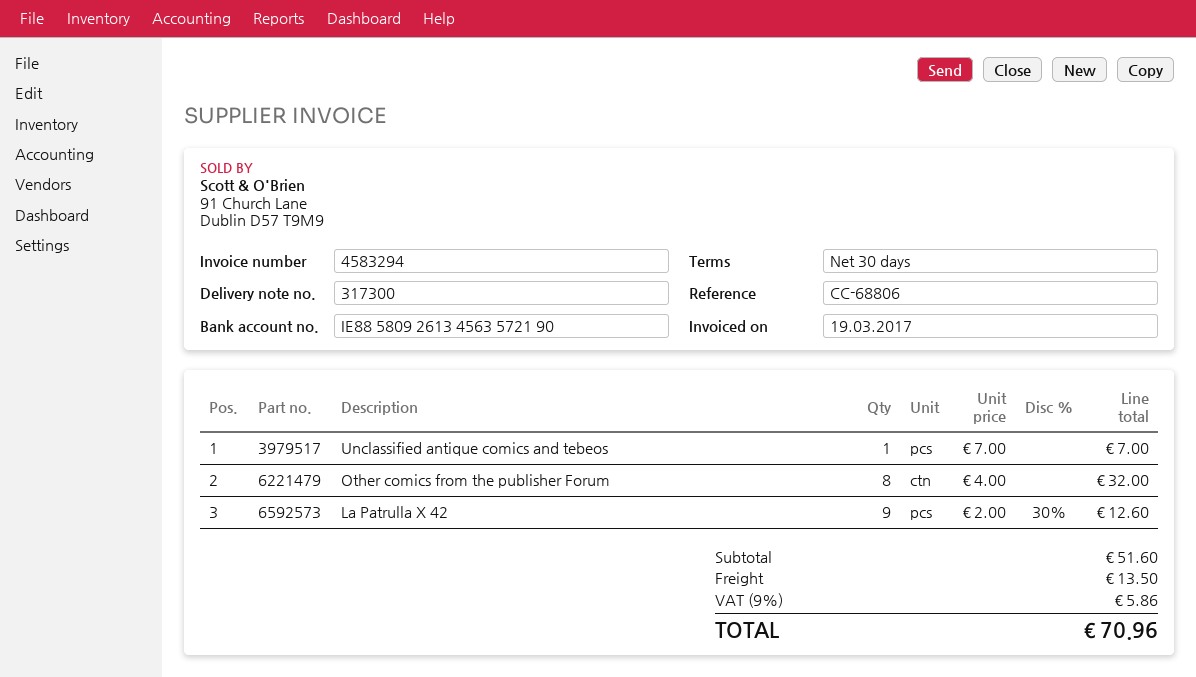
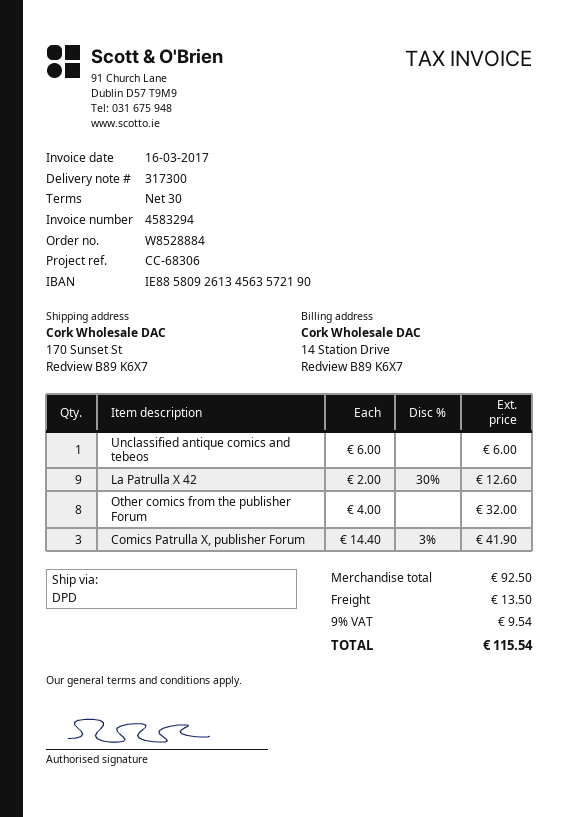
invoice date: 2017-03-19 -> 2017-03-16
reference: CC-68806 -> CC-68306
Unclassified antique comics and tebeos: 1 x 7.00 = 7.00 -> 1 x 6.00 = 6.00
Comics Patrulla X, publisher Forum: none -> 3 x 14.40 - 3% = 41.90
subtotal: 51.60 -> 92.50
tax: 9% = 5.86 -> 9% = 9.54
total: 70.96 -> 115.54

